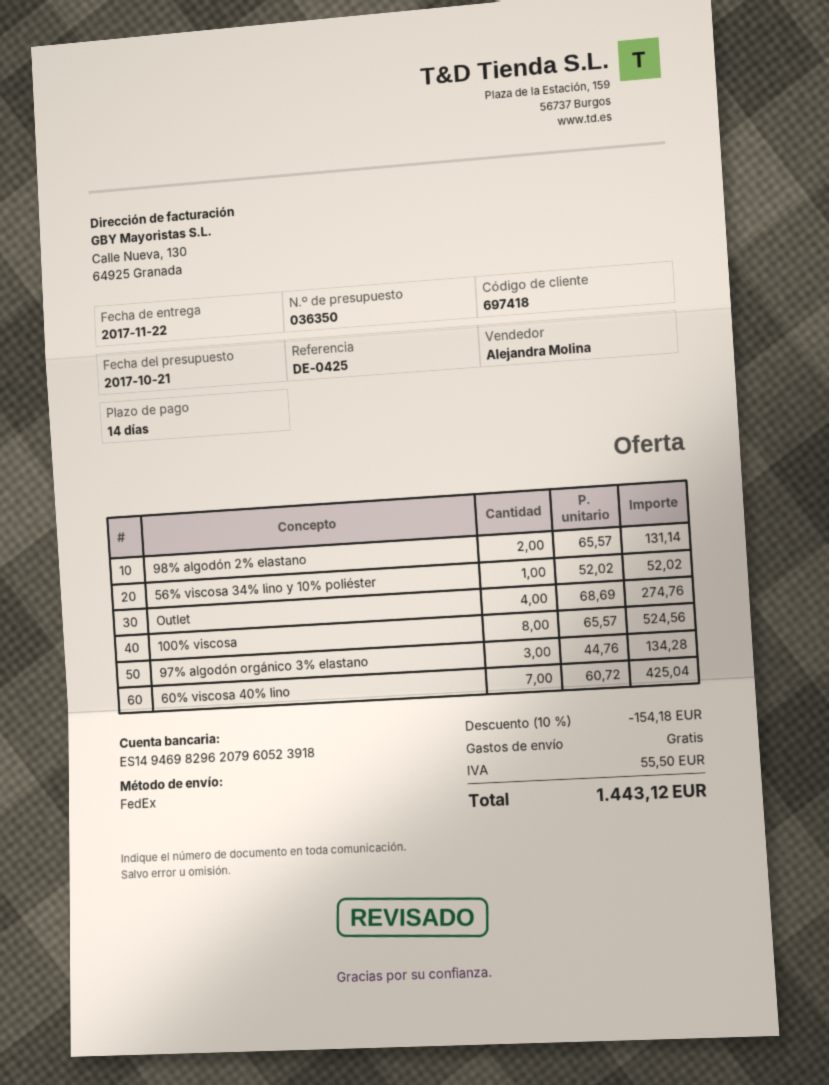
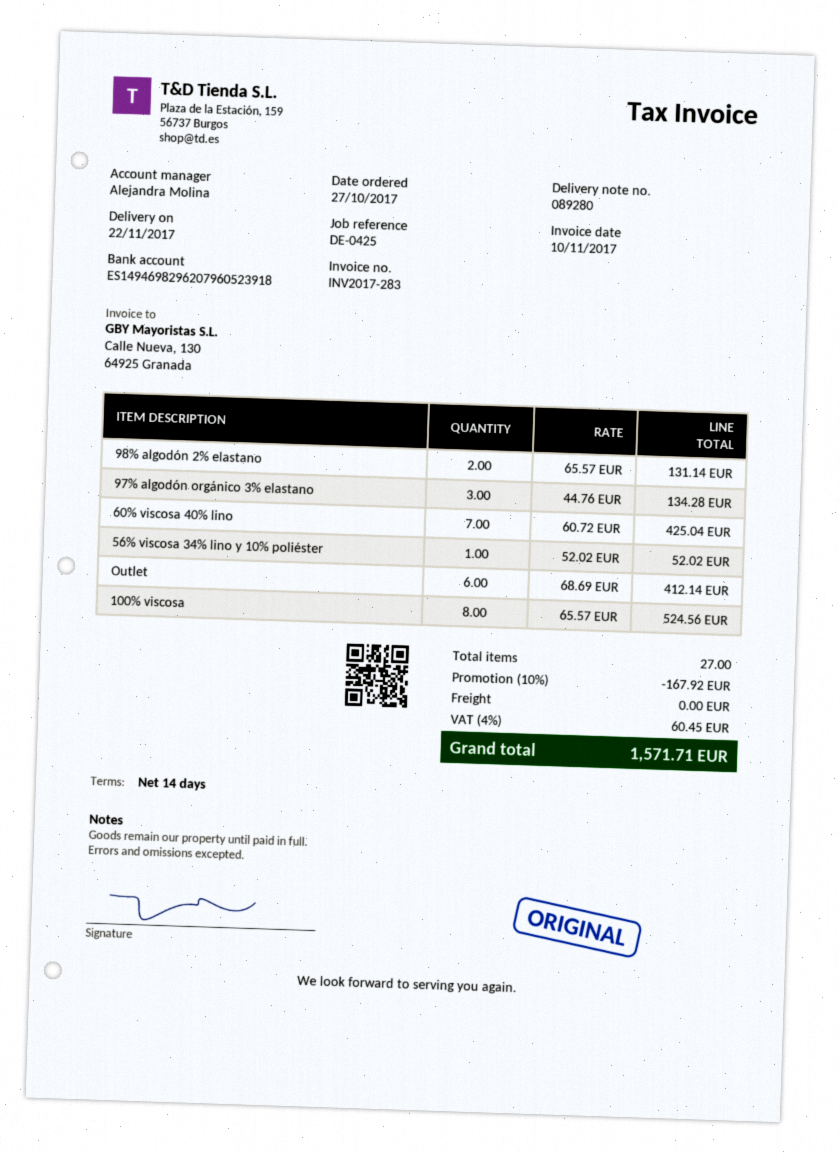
Outlet: 4 x 68.69 = 274.76 -> 6 x 68.69 = 412.14
discount: 10% = 154.18 -> 10% = 167.92
tax: 55.50 -> 60.45
total: 1443.12 -> 1571.71

